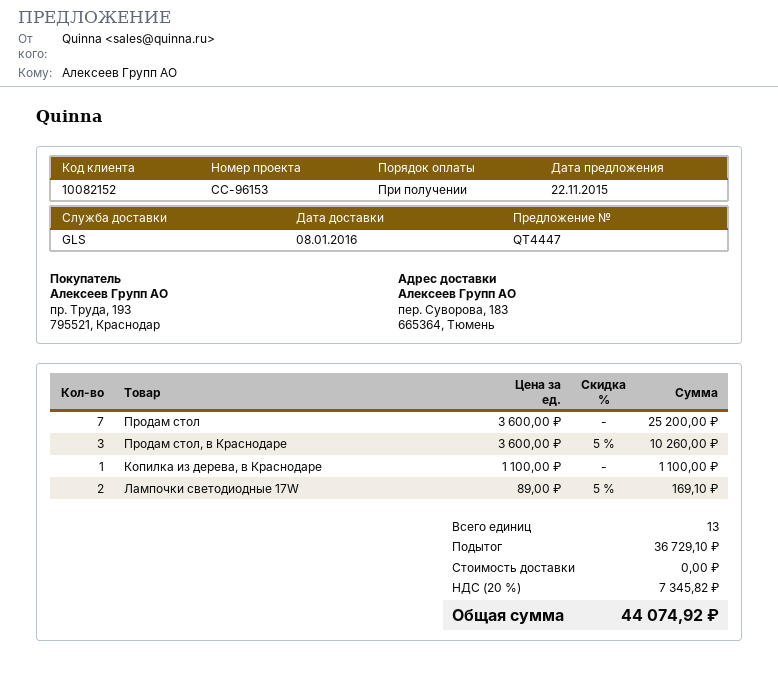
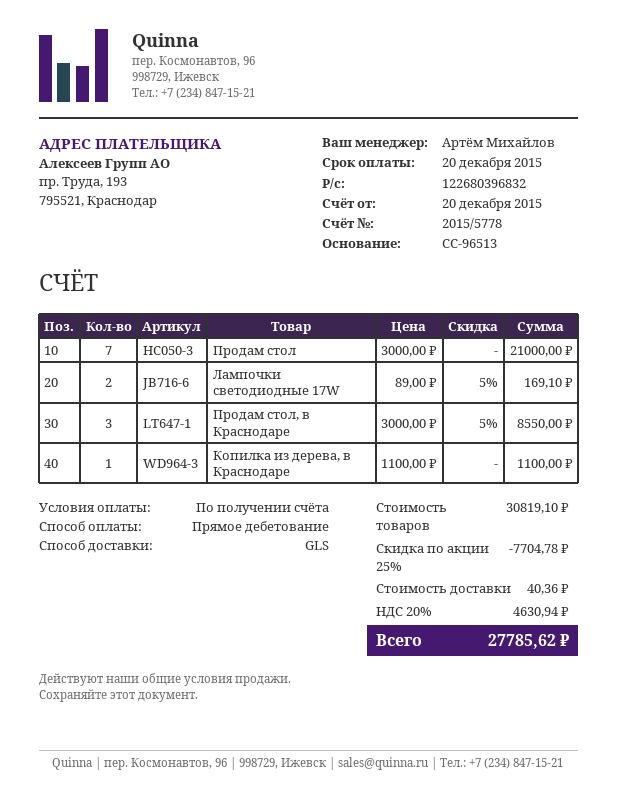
reference: CC-96153 -> CC-96513
Продам стол: 7 x 3600.00 = 25200.00 -> 7 x 3000.00 = 21000.00
Продам стол, в Краснодаре: 3 x 3600.00 - 5% = 10260.00 -> 3 x 3000.00 - 5% = 8550.00
subtotal: 36729.10 -> 30819.10
discount: none -> 25% = 7704.78
shipping: 0.00 -> 40.36
tax: 20% = 7345.82 -> 20% = 4630.94
total: 44074.92 -> 27785.62

